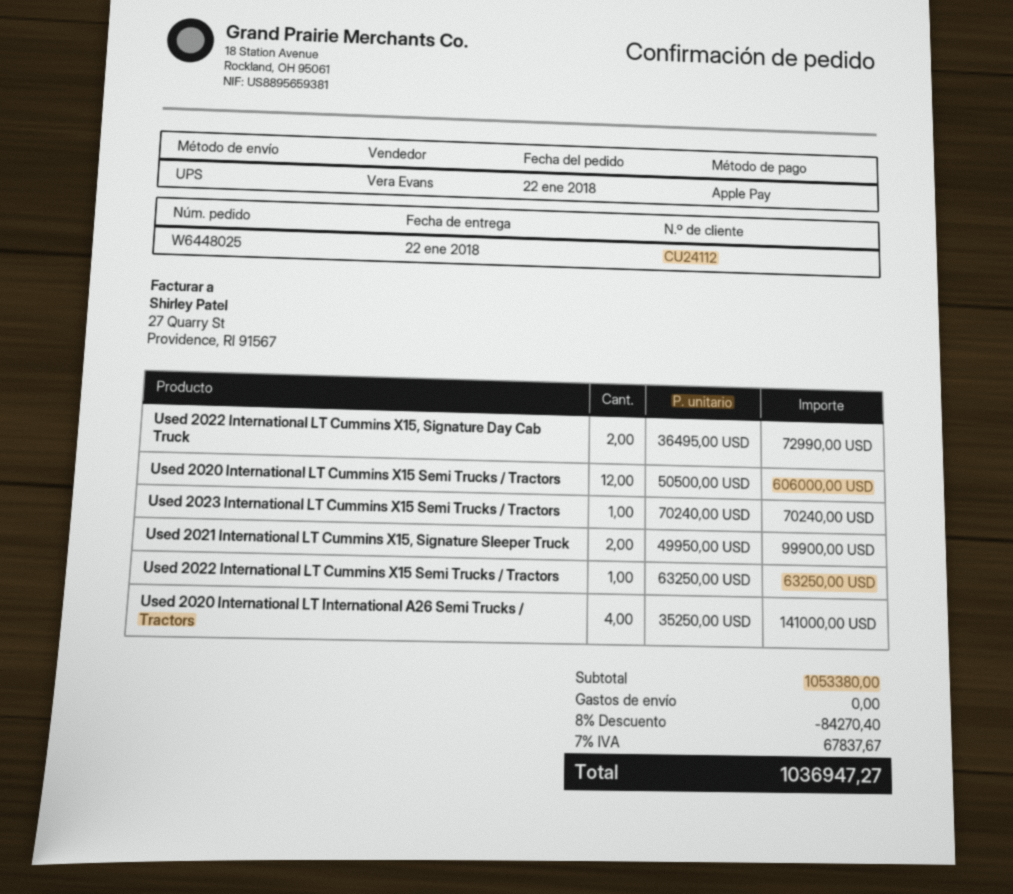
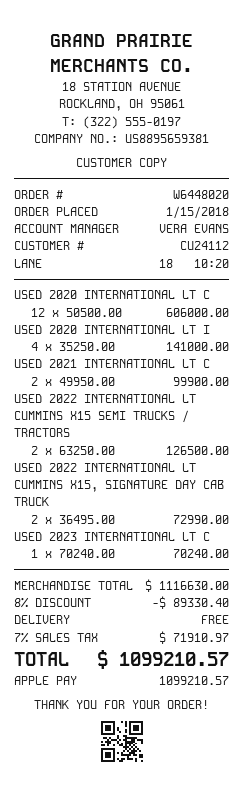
order number: W6448025 -> W6448020
order date: 2018-01-22 -> 2018-01-15
Used 2022 International LT Cummins X15 Semi Trucks / Tractors: 1 x 63250.00 = 63250.00 -> 2 x 63250.00 = 126500.00
subtotal: 1053380.00 -> 1116630.00
discount: 8% = 84270.40 -> 8% = 89330.40
tax: 7% = 67837.67 -> 7% = 71910.97
total: 1036947.27 -> 1099210.57

